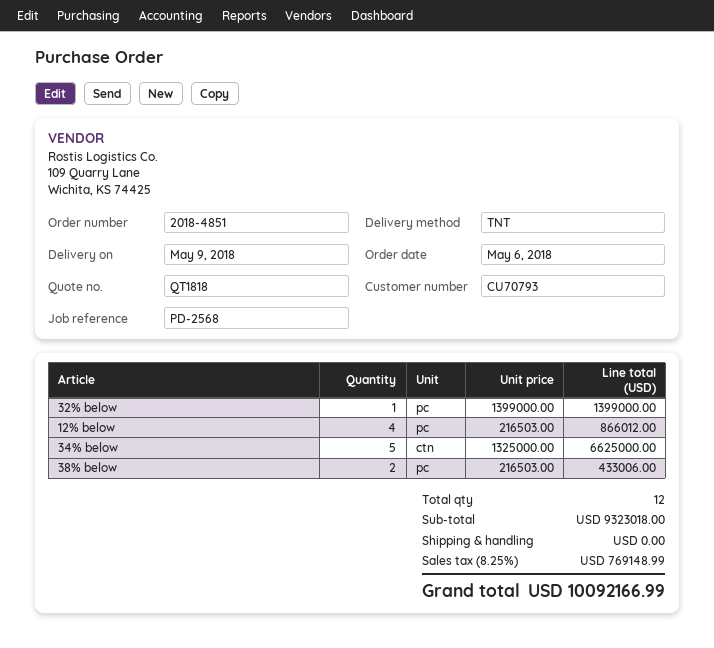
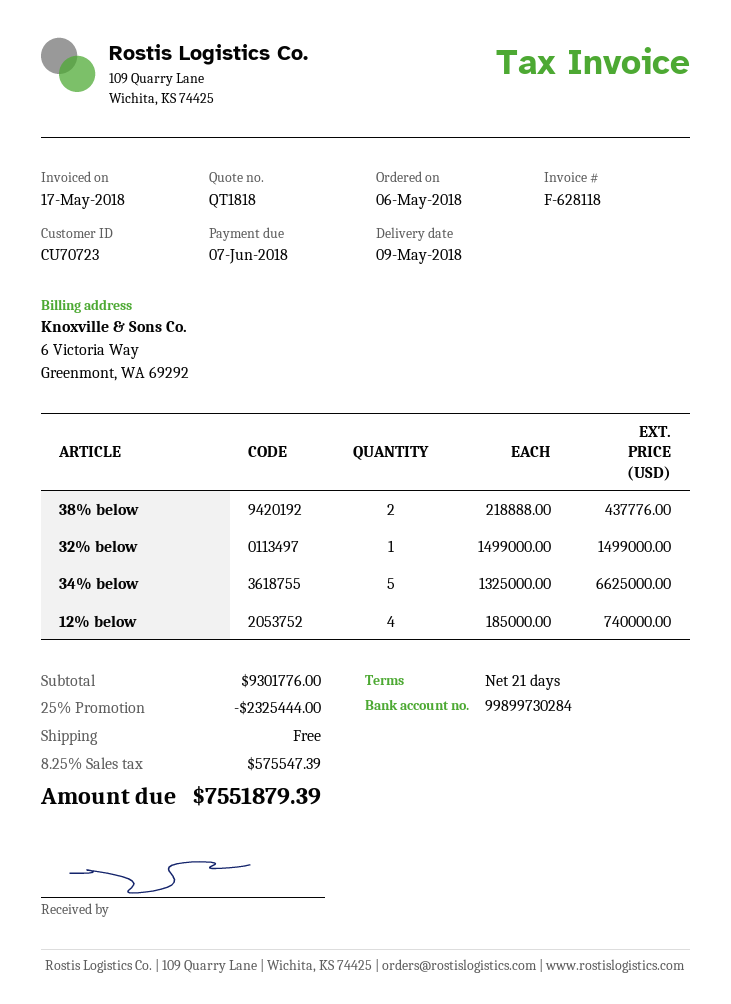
customer number: CU70793 -> CU70723
32% below: 1 x 1399000.00 = 1399000.00 -> 1 x 1499000.00 = 1499000.00
12% below: 4 x 216503.00 = 866012.00 -> 4 x 185000.00 = 740000.00
38% below: 2 x 216503.00 = 433006.00 -> 2 x 218888.00 = 437776.00
subtotal: 9323018.00 -> 9301776.00
discount: none -> 25% = 2325444.00
tax: 8.25% = 769148.99 -> 8.25% = 575547.39
total: 10092166.99 -> 7551879.39

